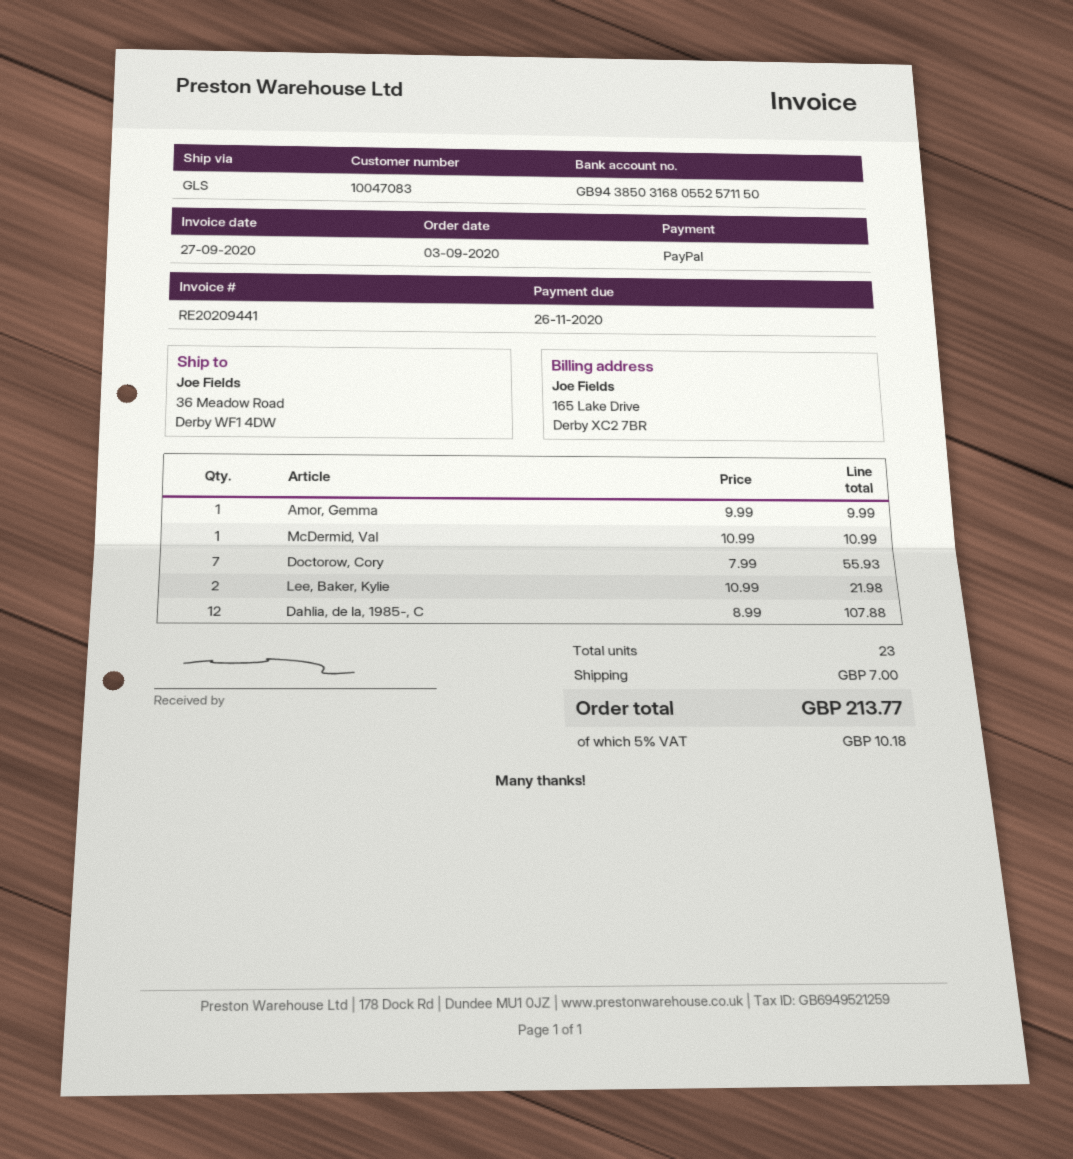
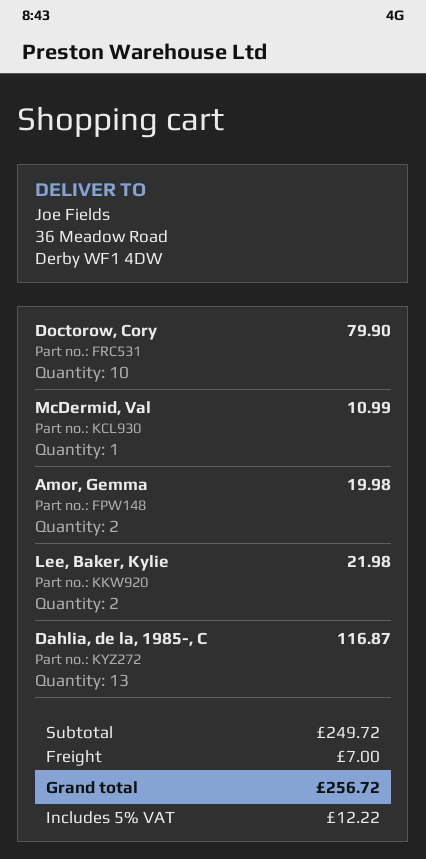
Amor, Gemma: 1 for 9.99 -> 2 for 19.98
Doctorow, Cory: 7 for 55.93 -> 10 for 79.90
Dahlia, de la, 1985-, C: 12 for 107.88 -> 13 for 116.87
tax: 5% = 10.18 -> 5% = 12.22
total: 213.77 -> 256.72

